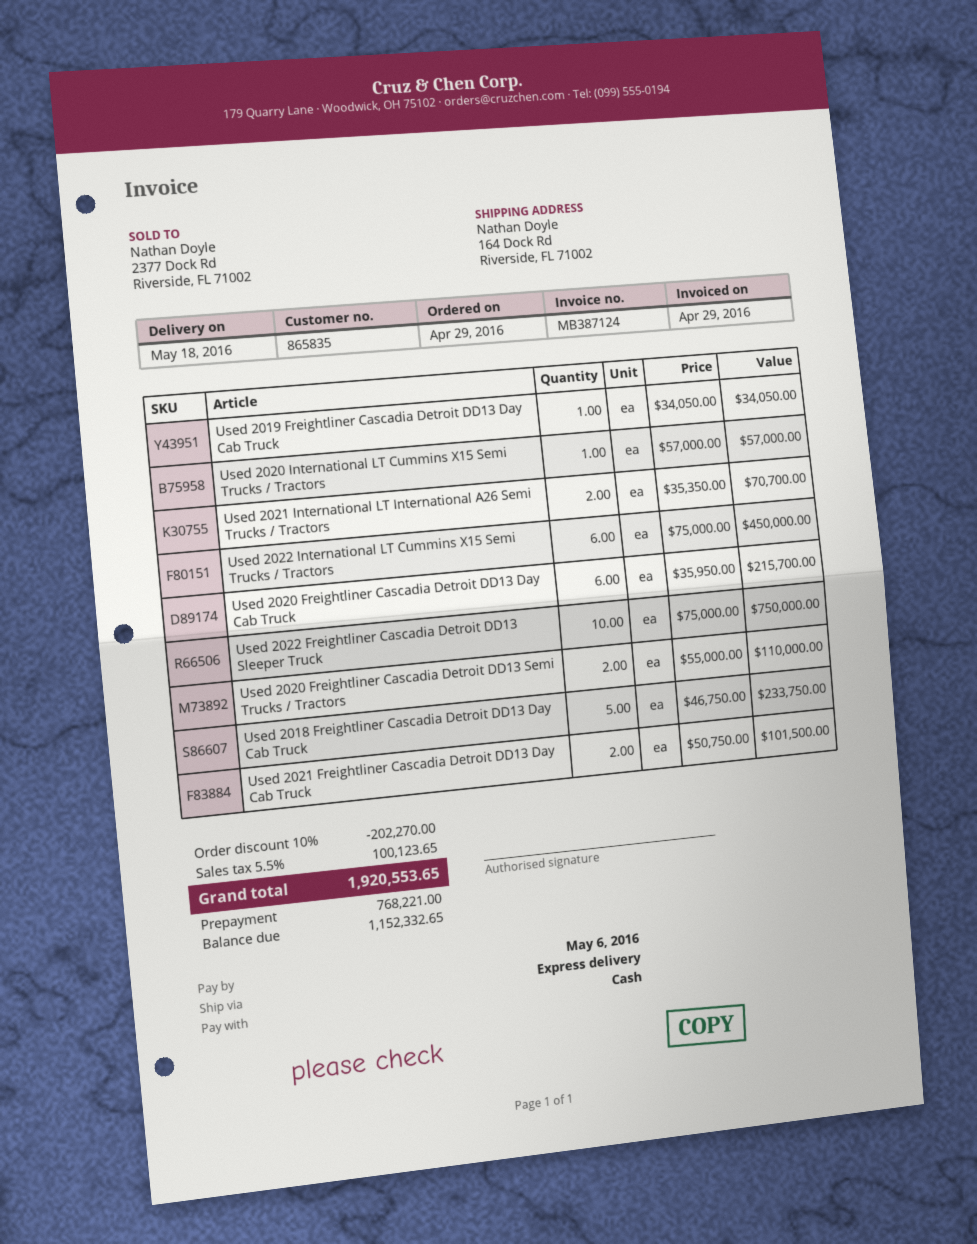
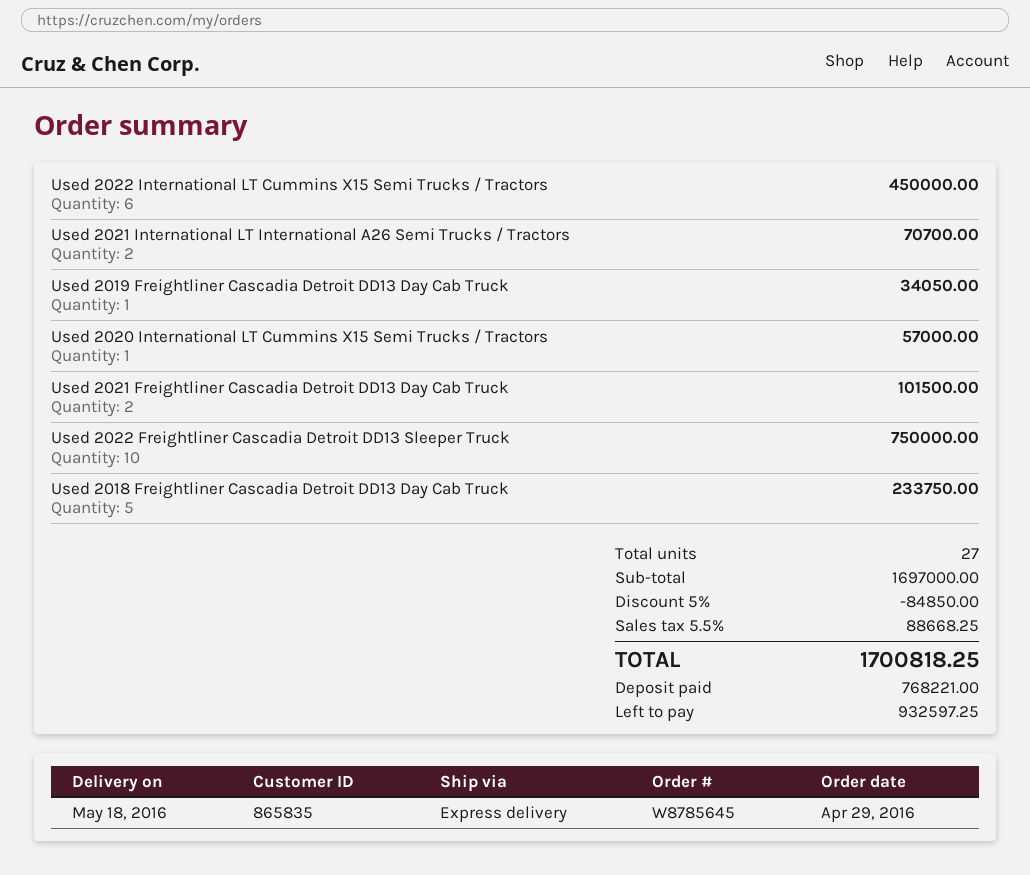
Used 2020 Freightliner Cascadia Detroit DD13 Day Cab Truck: 6 for 215700.00 -> none
Used 2020 Freightliner Cascadia Detroit DD13 Semi Trucks / Tractors: 2 for 110000.00 -> none
discount: 10% = 202270.00 -> 5% = 84850.00
tax: 5.5% = 100123.65 -> 5.5% = 88668.25
total: 1920553.65 -> 1700818.25
balance: 1152332.65 -> 932597.25

